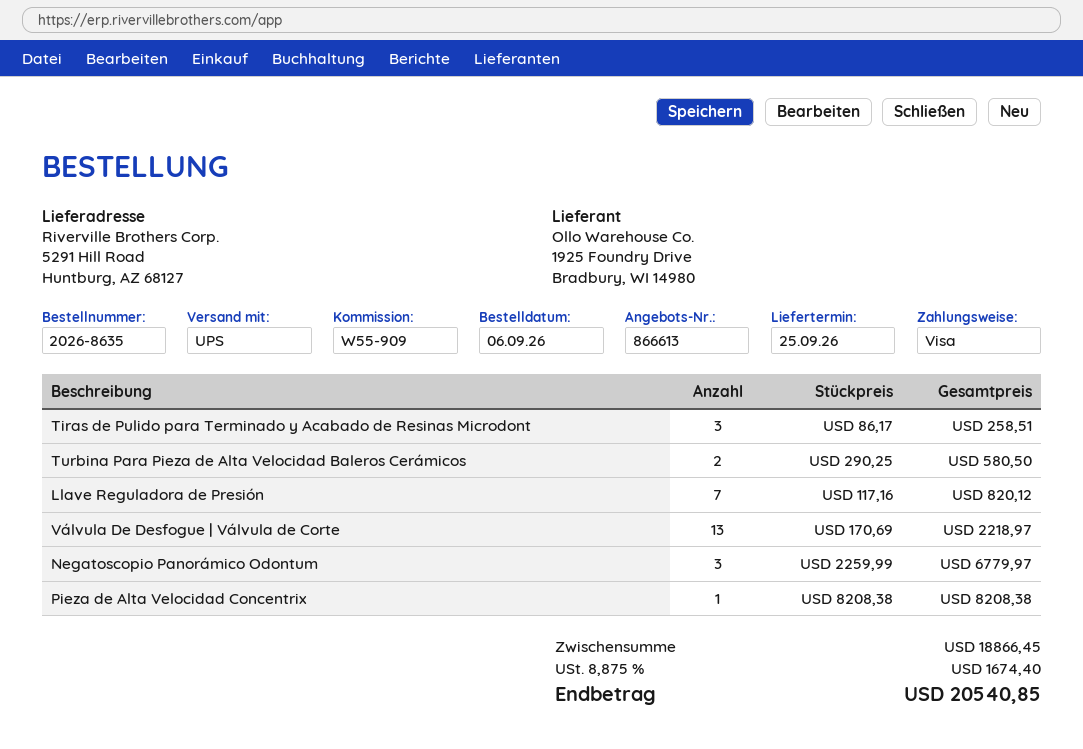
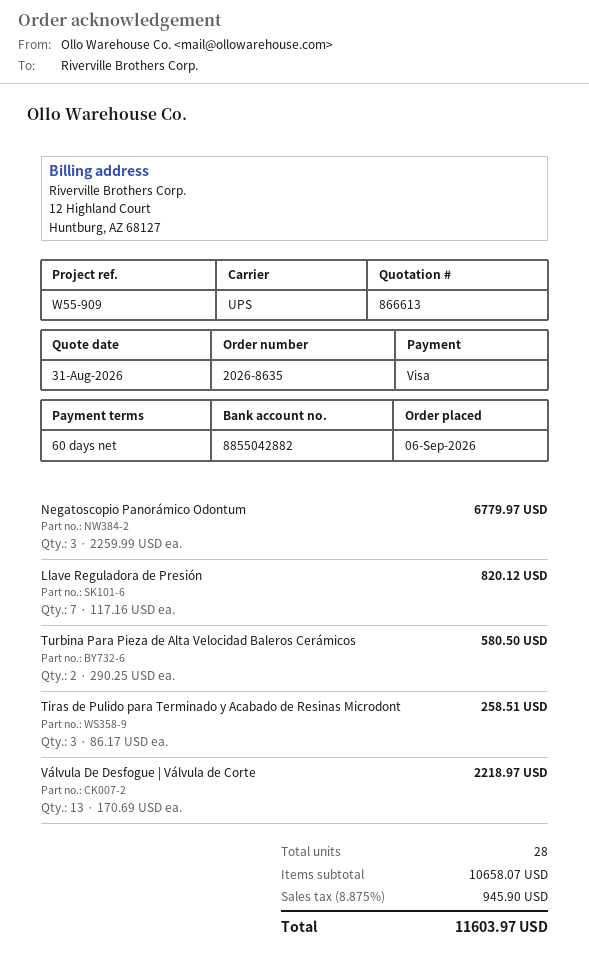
Pieza de Alta Velocidad Concentrix: 1 x 8208.38 = 8208.38 -> none
subtotal: 18866.45 -> 10658.07
tax: 8.875% = 1674.40 -> 8.875% = 945.90
total: 20540.85 -> 11603.97

